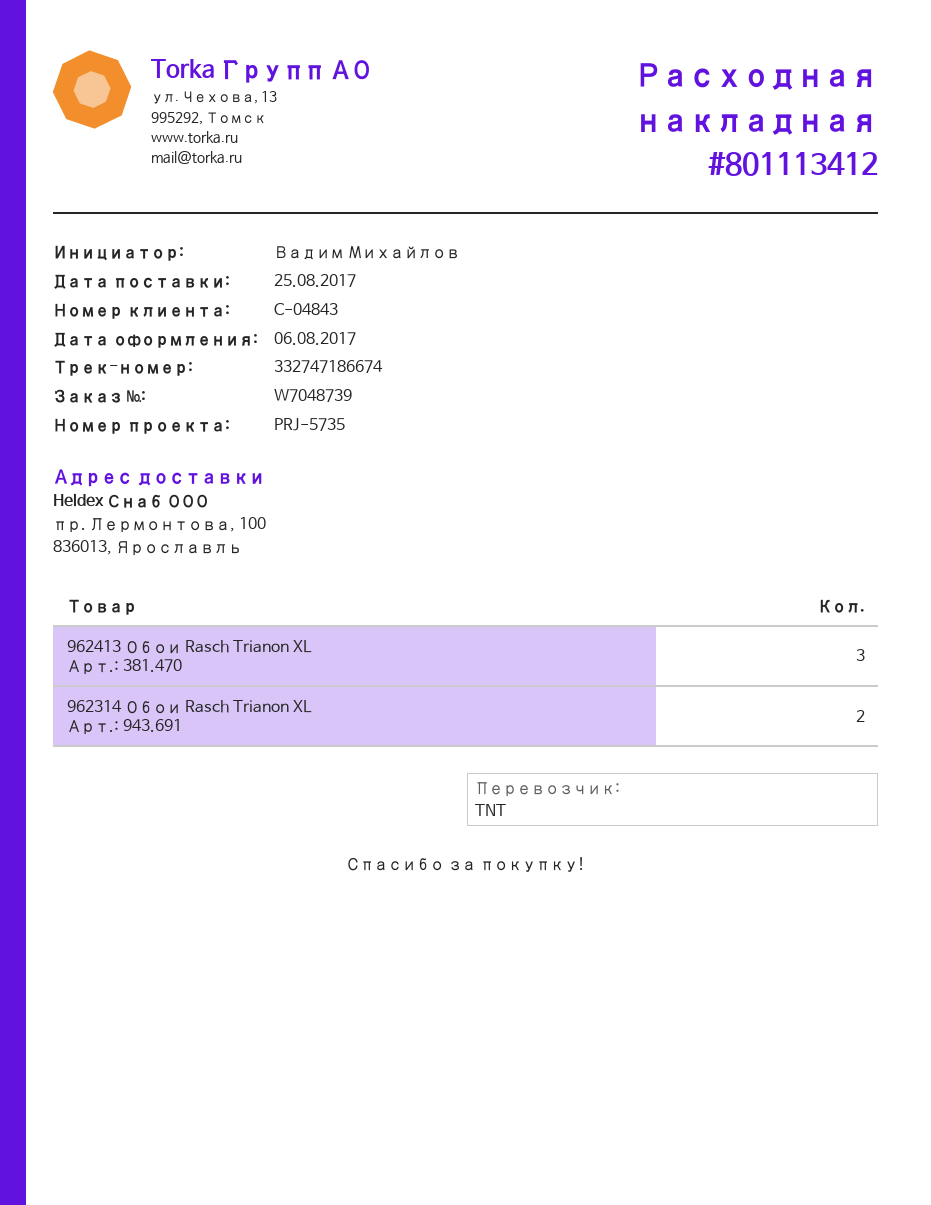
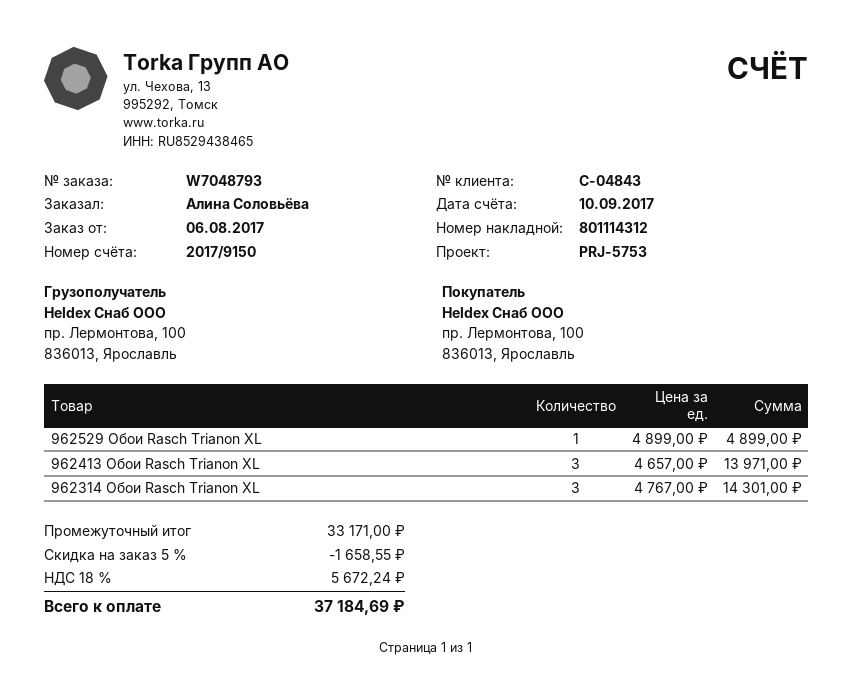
order number: W7048739 -> W7048793
delivery note number: 801113412 -> 801114312
reference: PRJ-5735 -> PRJ-5753
ordered by: Вадим Михайлов -> Алина Соловьёва
962314 Обои Rasch Trianon XL: 2 -> 3
962529 Обои Rasch Trianon XL: none -> 1

